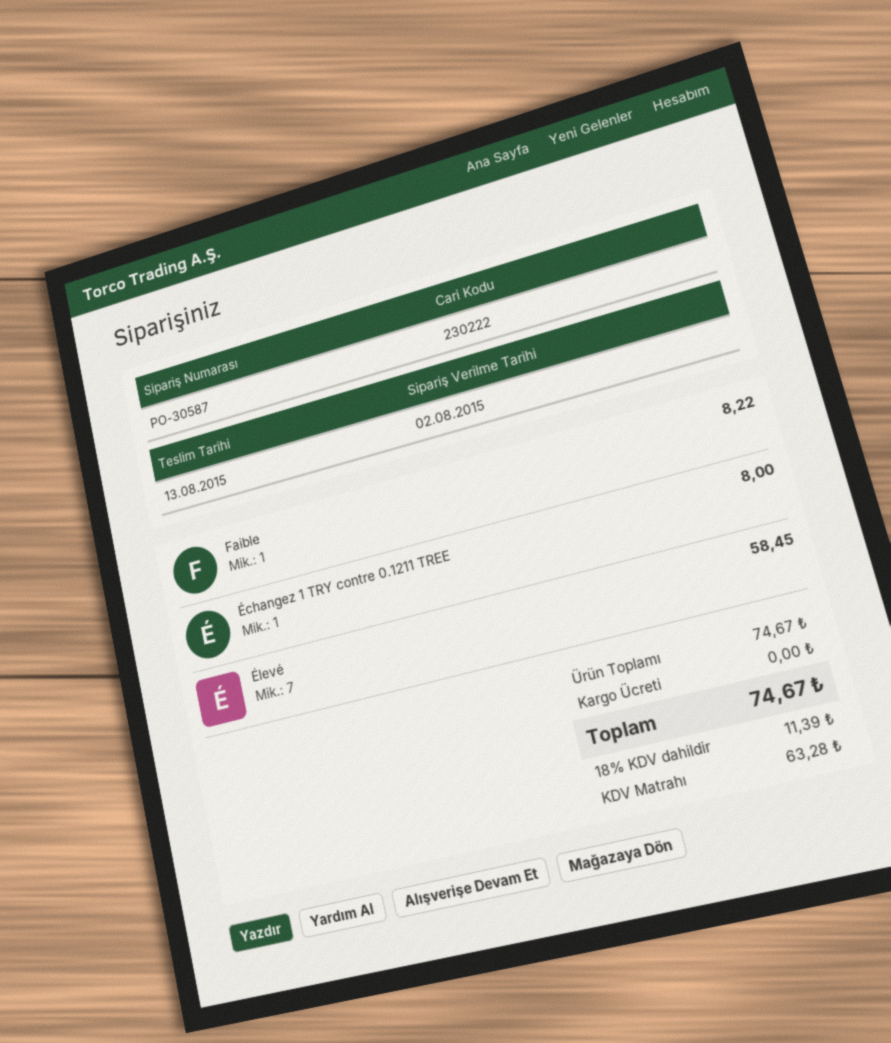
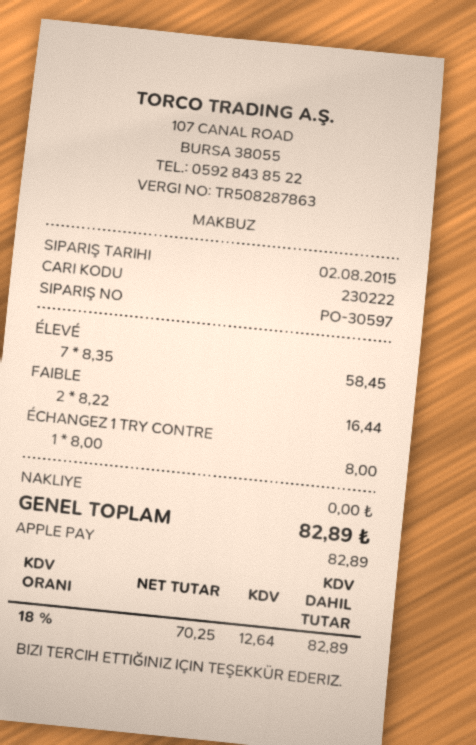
order number: PO-30587 -> PO-30597
Faible: 1 for 8.22 -> 2 for 16.44
net: 63.28 -> 70.25
tax: 18% = 11.39 -> 18% = 12.64
total: 74.67 -> 82.89

